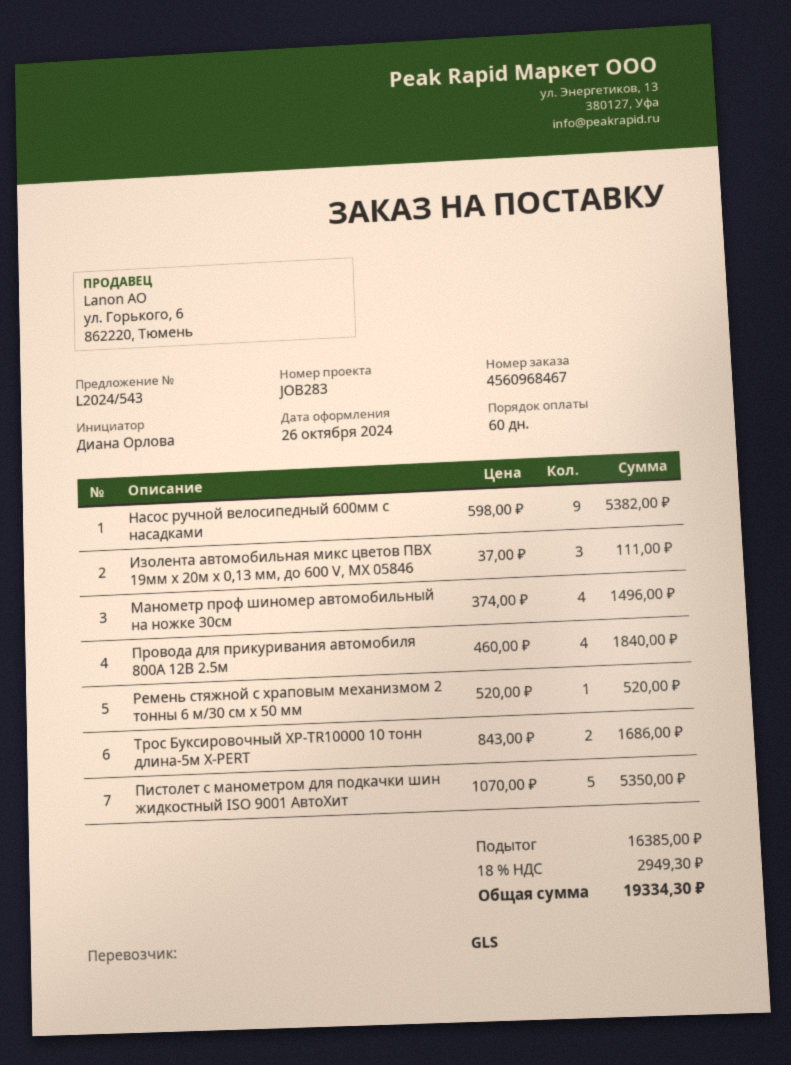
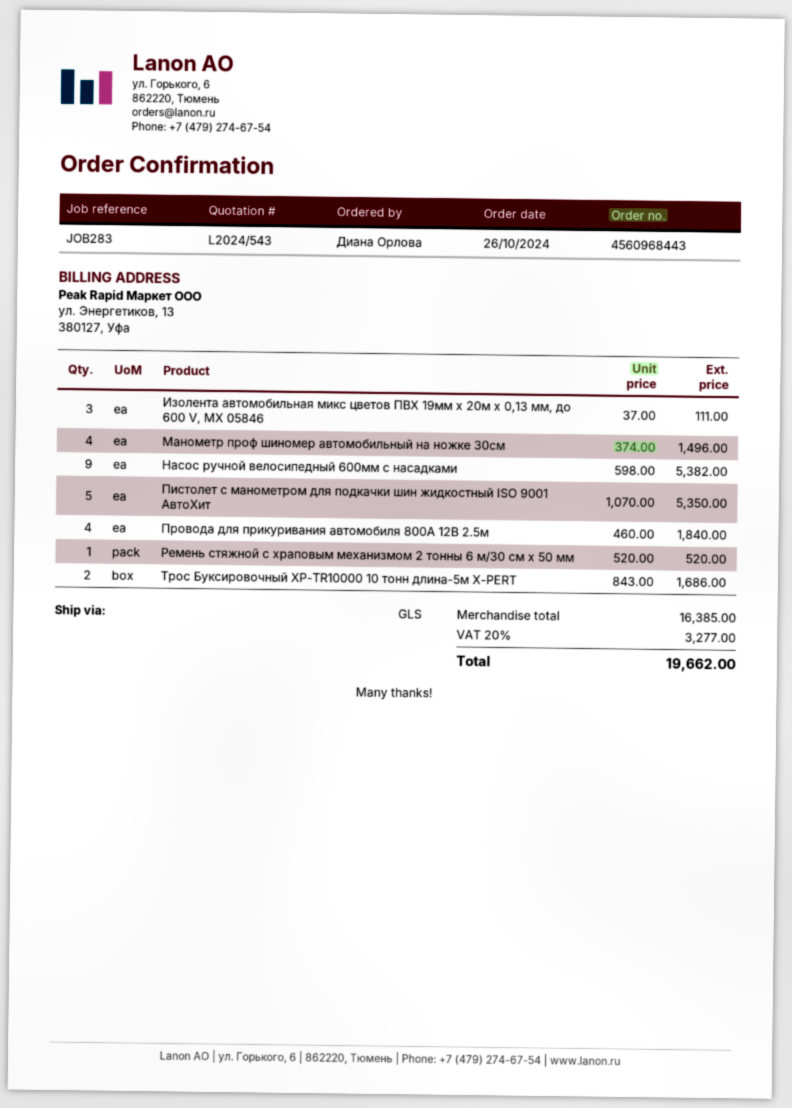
order number: 4560968467 -> 4560968443
tax: 18% = 2949.30 -> 20% = 3277.00
total: 19334.30 -> 19662.00

